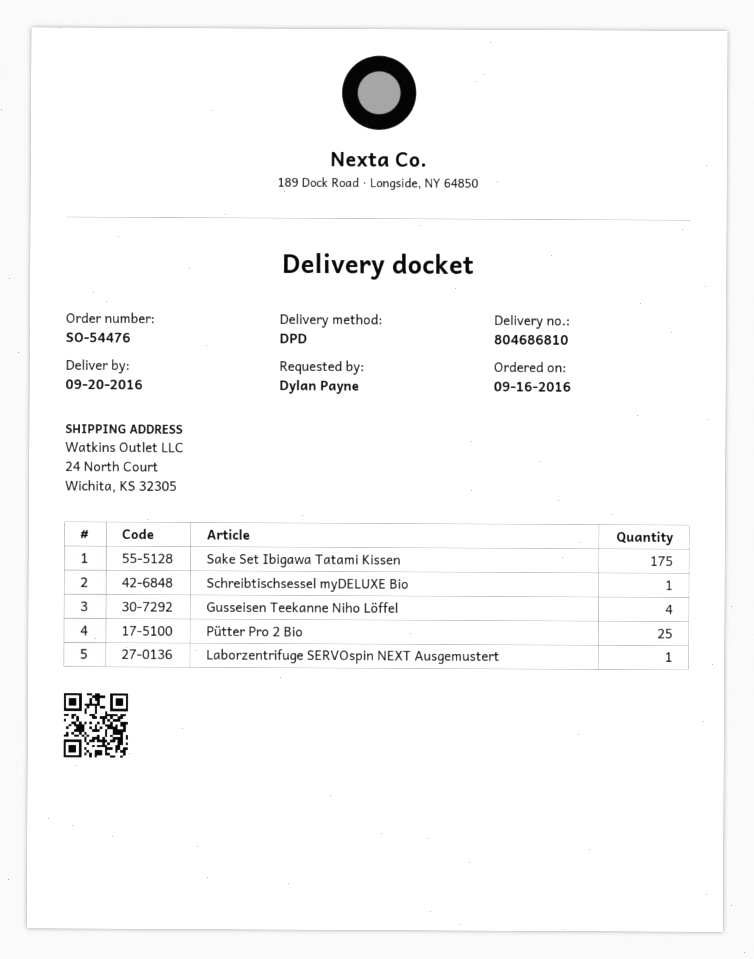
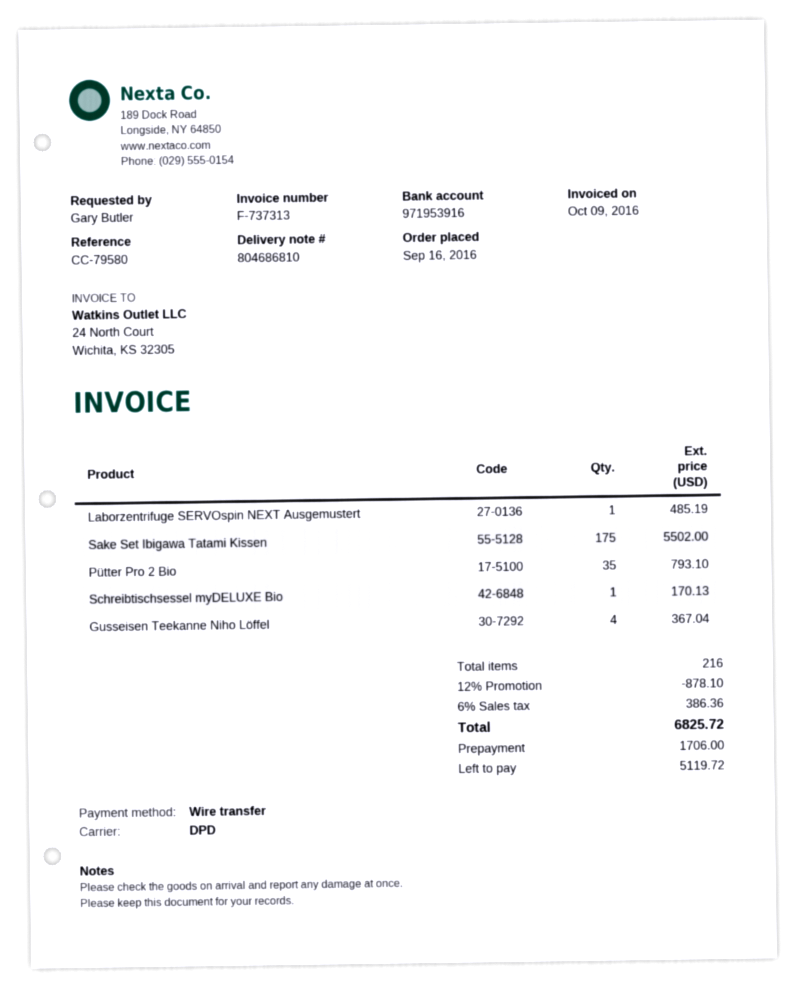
ordered by: Dylan Payne -> Gary Butler
Pütter Pro 2 Bio: 25 -> 35

